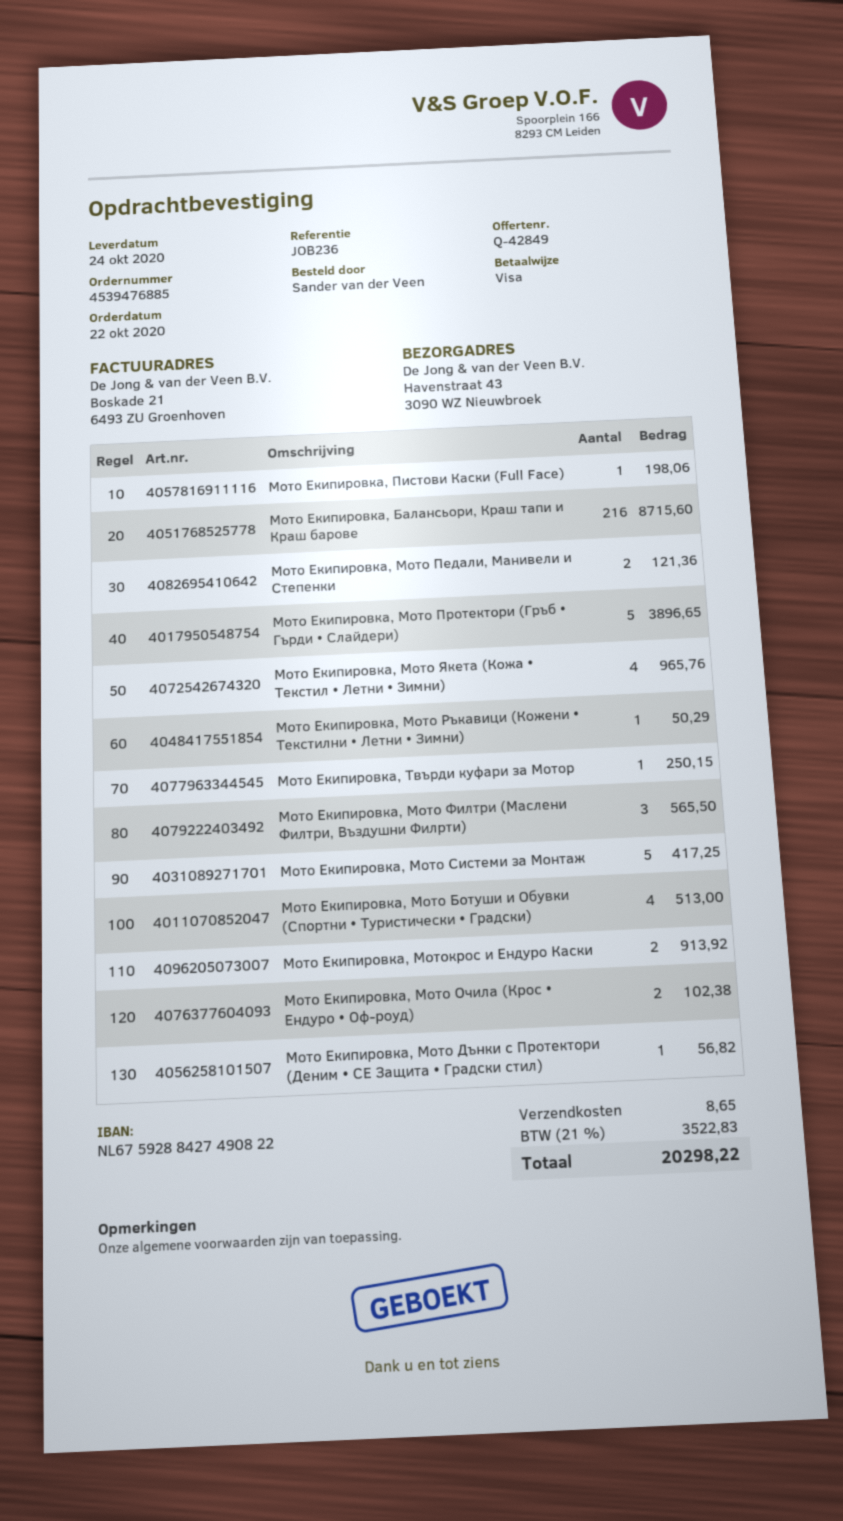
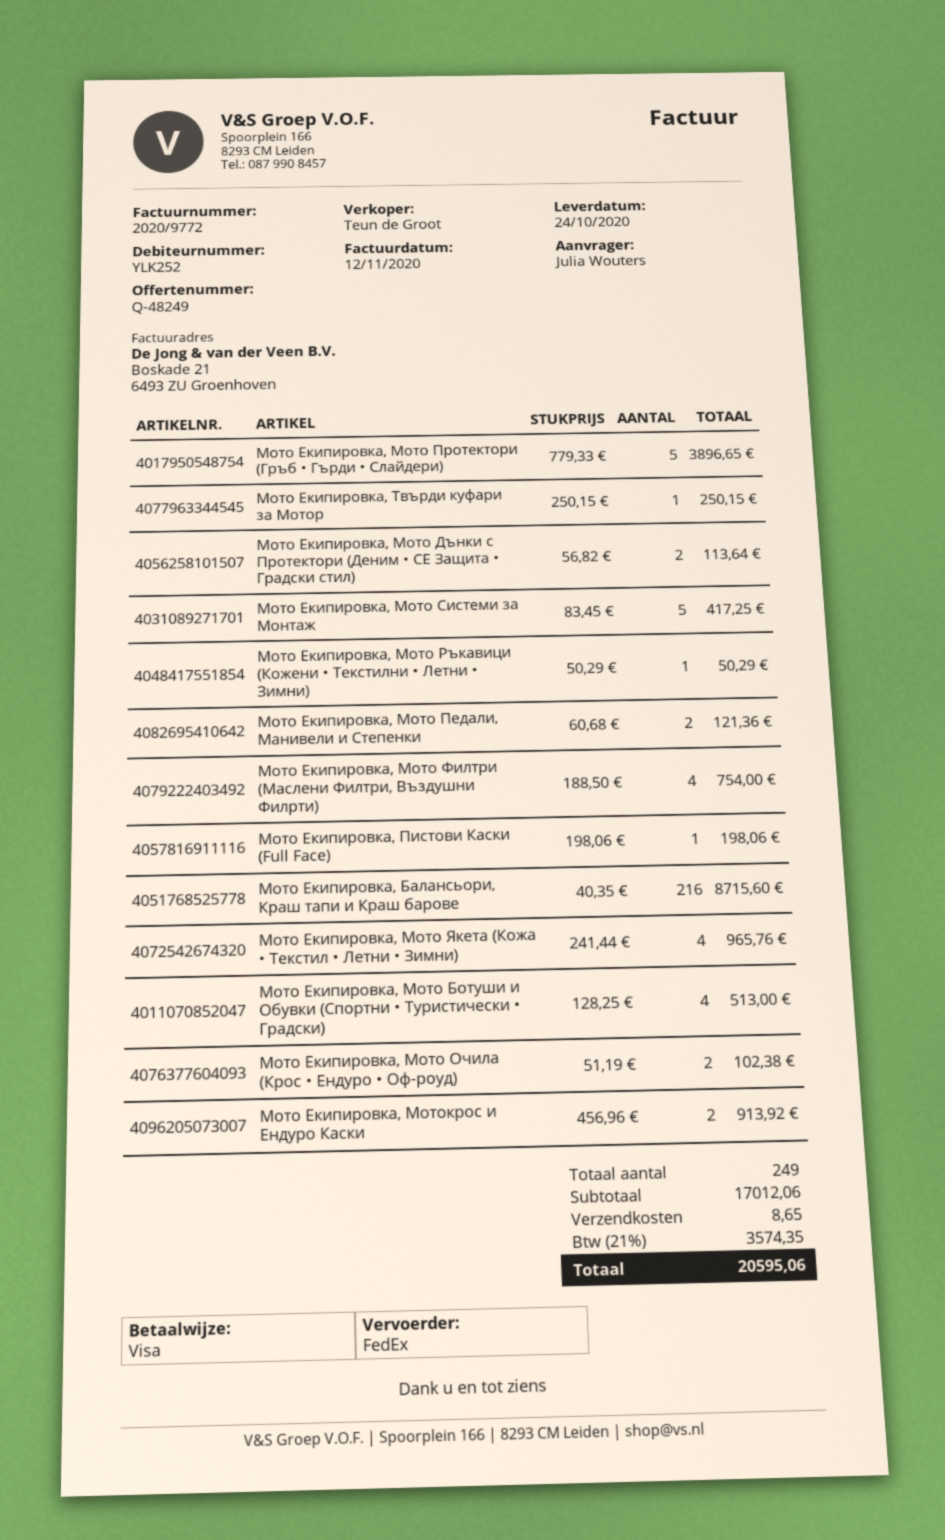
quote number: Q-42849 -> Q-48249
ordered by: Sander van der Veen -> Julia Wouters
Мото Екипировка, Мото Филтри (Маслени Филтри, Въздушни Филрти): 3 for 565.50 -> 4 for 754.00
Мото Екипировка, Мото Дънки с Протектори (Деним • СЕ Защита • Градски стил): 1 for 56.82 -> 2 for 113.64
tax: 21% = 3522.83 -> 21% = 3574.35
total: 20298.22 -> 20595.06

